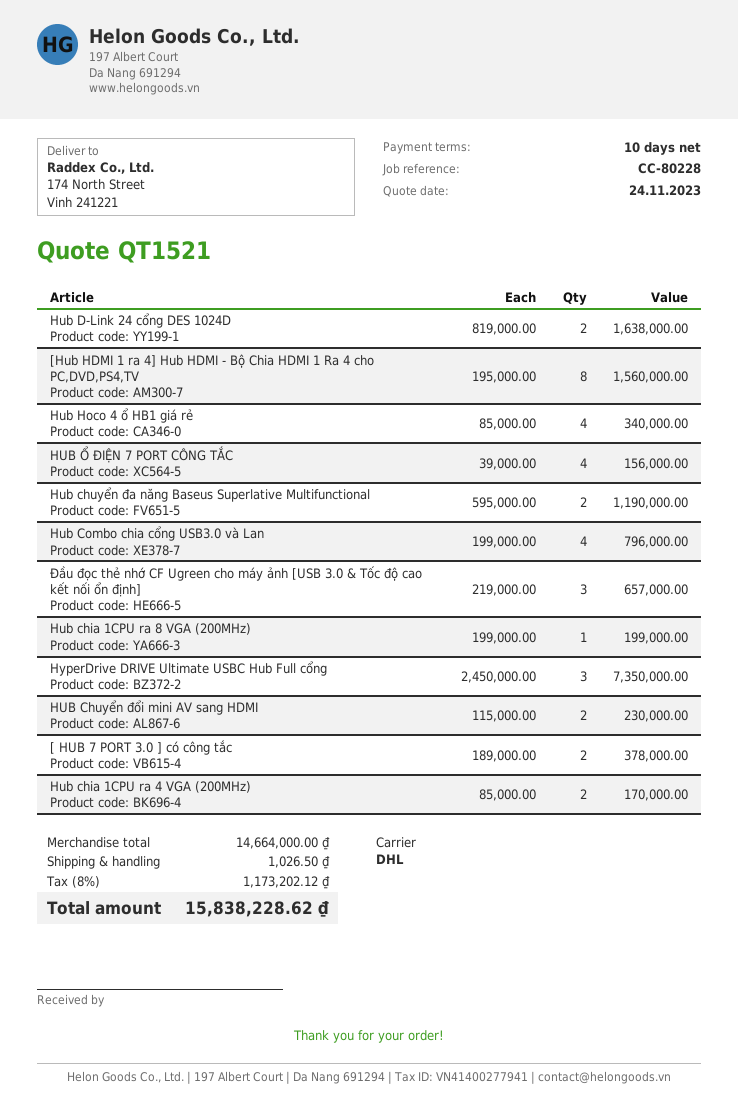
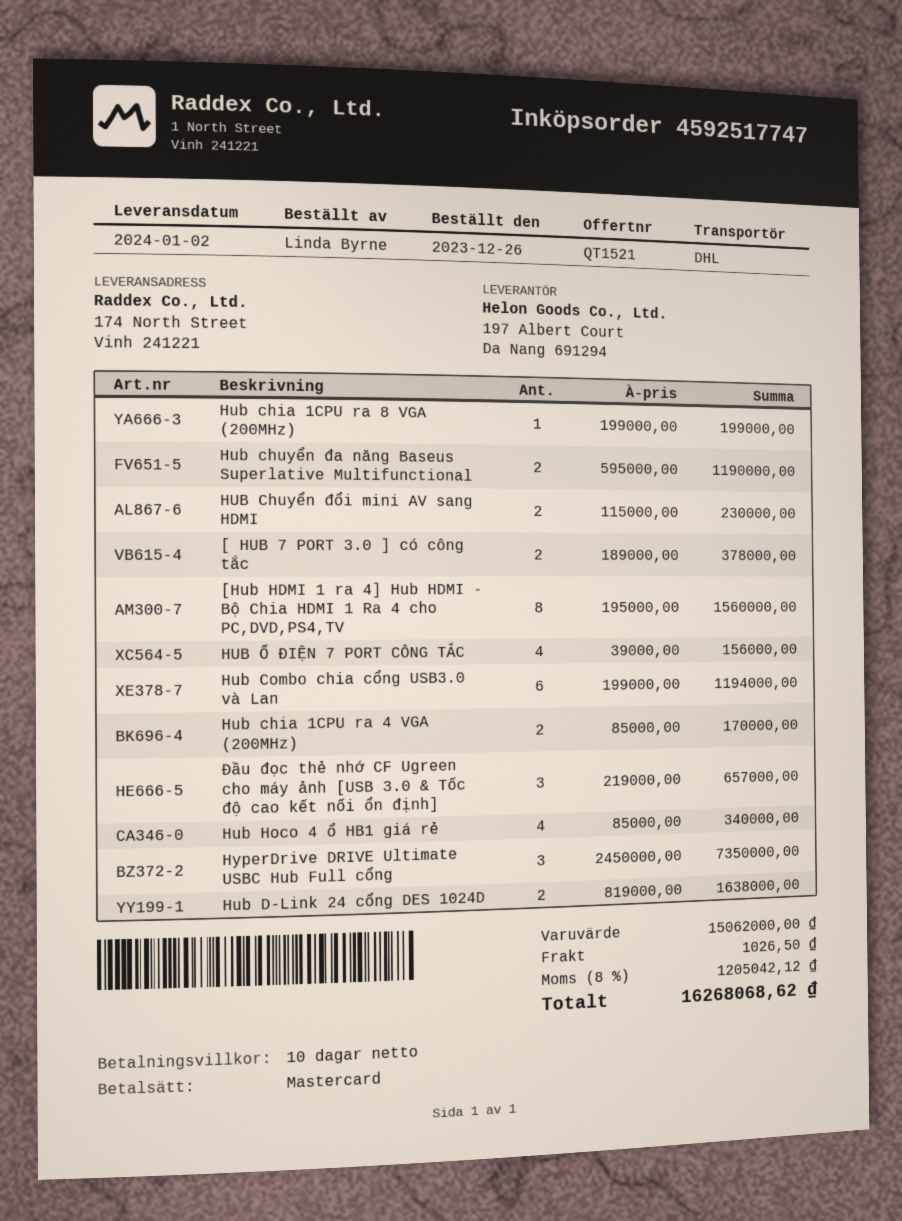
Hub Combo chia cổng USB3.0 và Lan: 4 x 199000.00 = 796000.00 -> 6 x 199000.00 = 1194000.00
subtotal: 14664000.00 -> 15062000.00
tax: 8% = 1173202.12 -> 8% = 1205042.12
total: 15838228.62 -> 16268068.62

